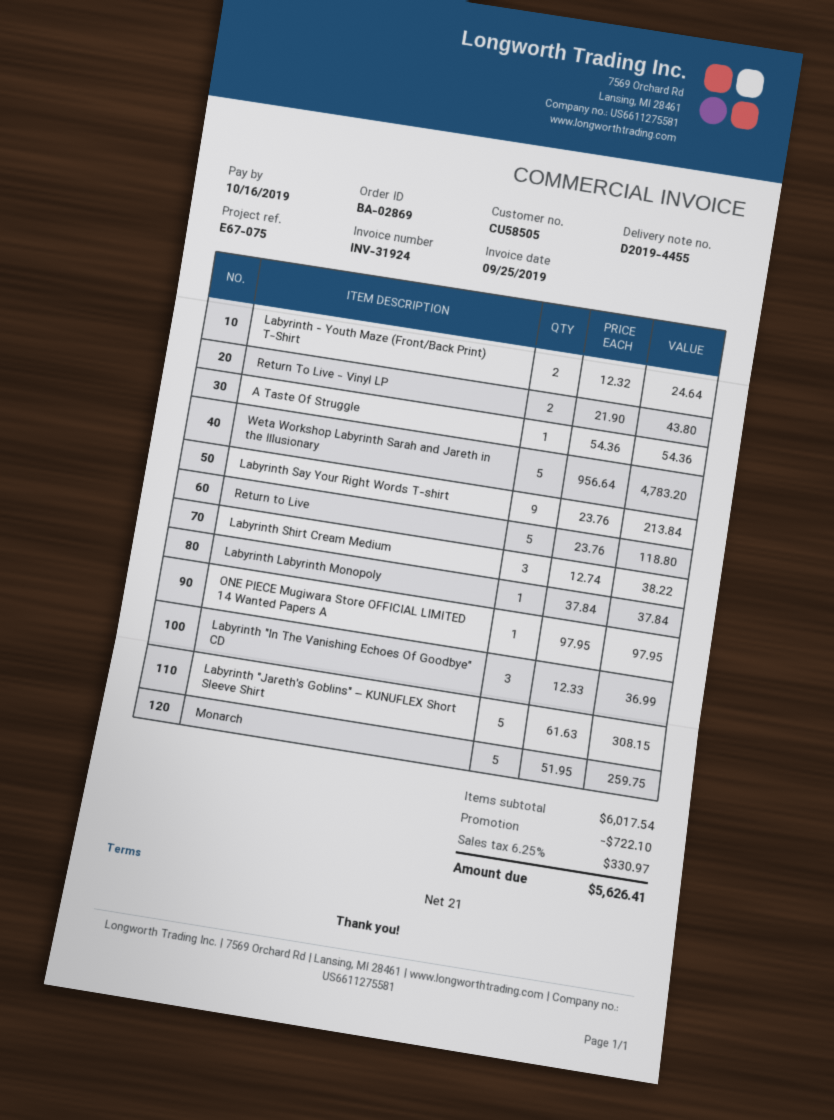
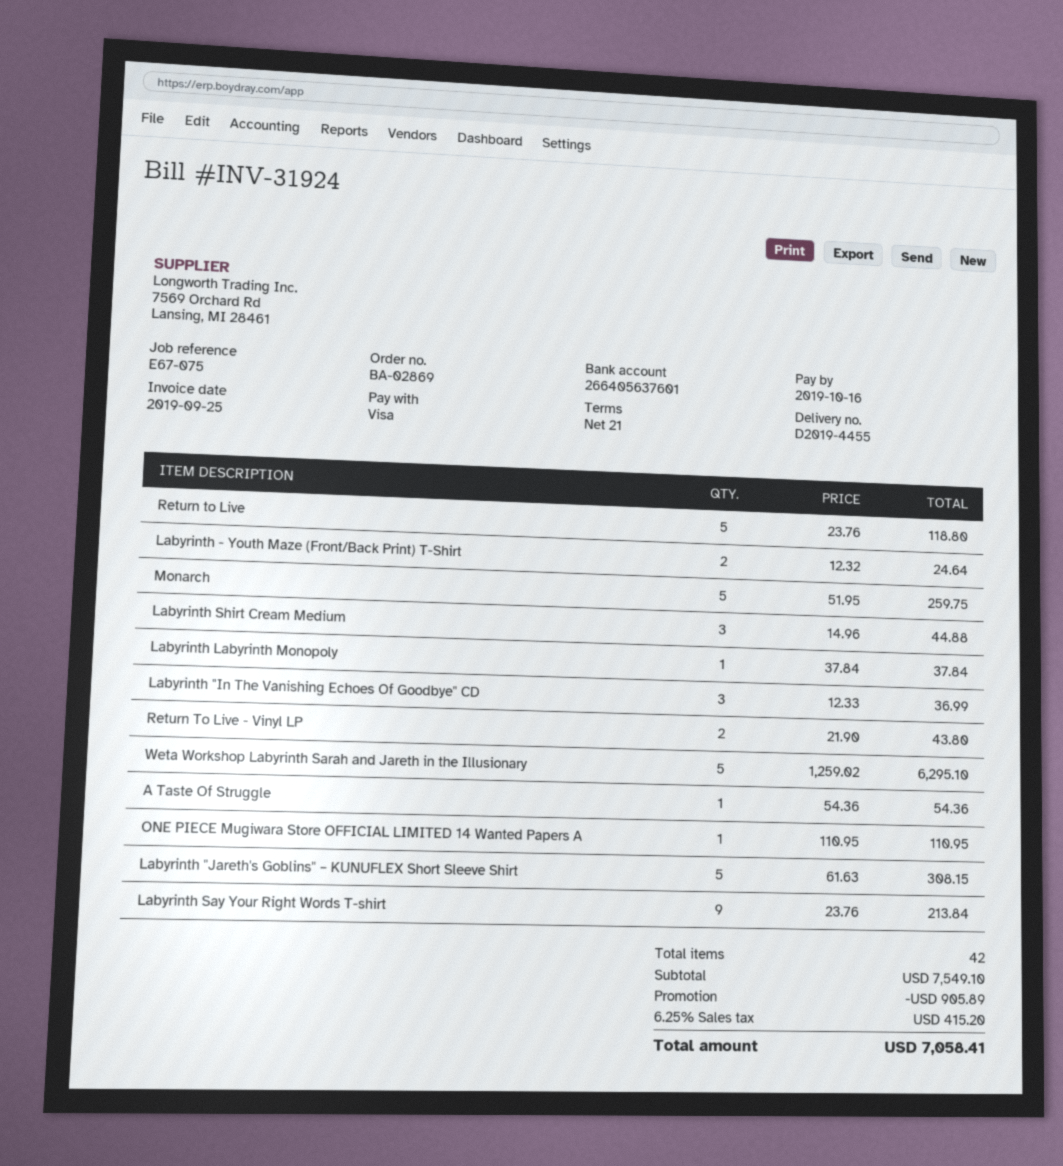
Weta Workshop Labyrinth Sarah and Jareth in the Illusionary: 5 x 956.64 = 4783.20 -> 5 x 1259.02 = 6295.10
Labyrinth Shirt Cream Medium: 3 x 12.74 = 38.22 -> 3 x 14.96 = 44.88
ONE PIECE Mugiwara Store OFFICIAL LIMITED 14 Wanted Papers A: 1 x 97.95 = 97.95 -> 1 x 110.95 = 110.95
subtotal: 6017.54 -> 7549.10
discount: 722.10 -> 905.89
tax: 6.25% = 330.97 -> 6.25% = 415.20
total: 5626.41 -> 7058.41

